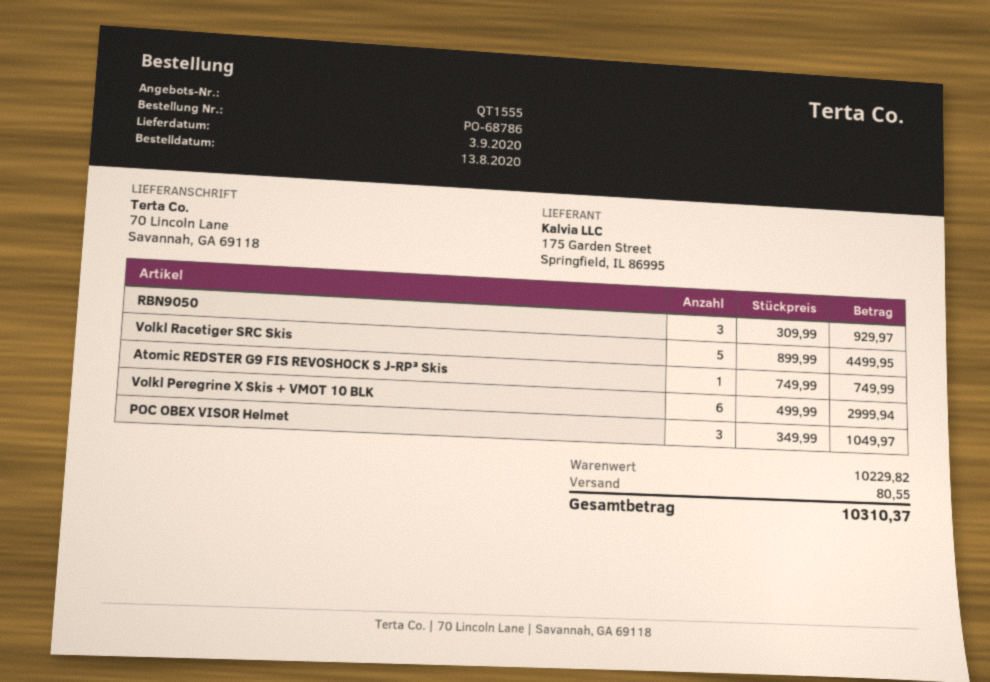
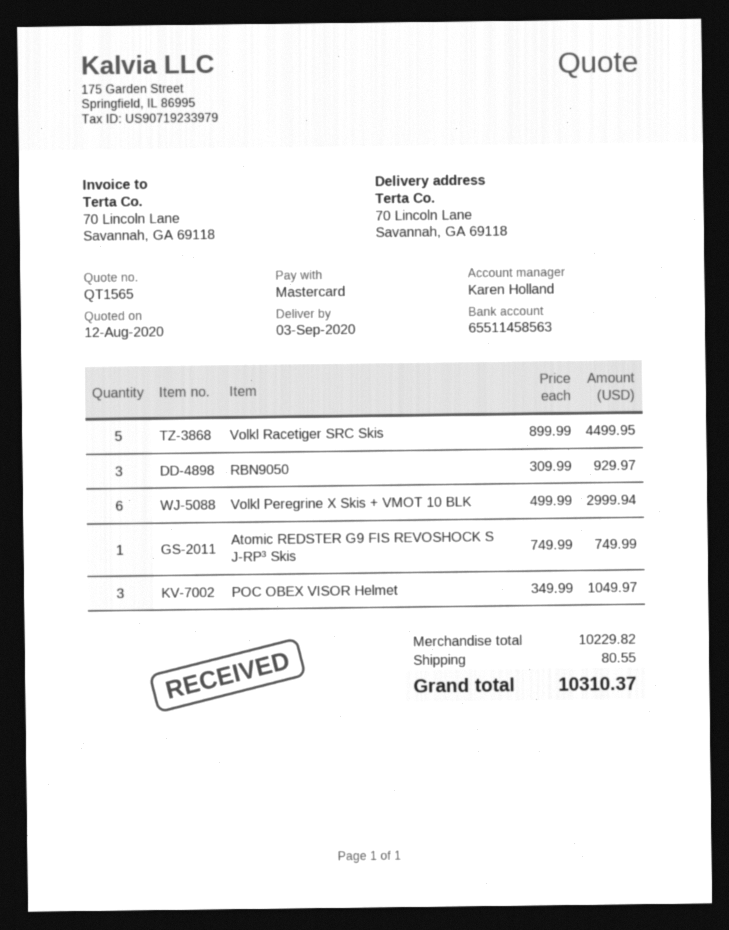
quote number: QT1555 -> QT1565

